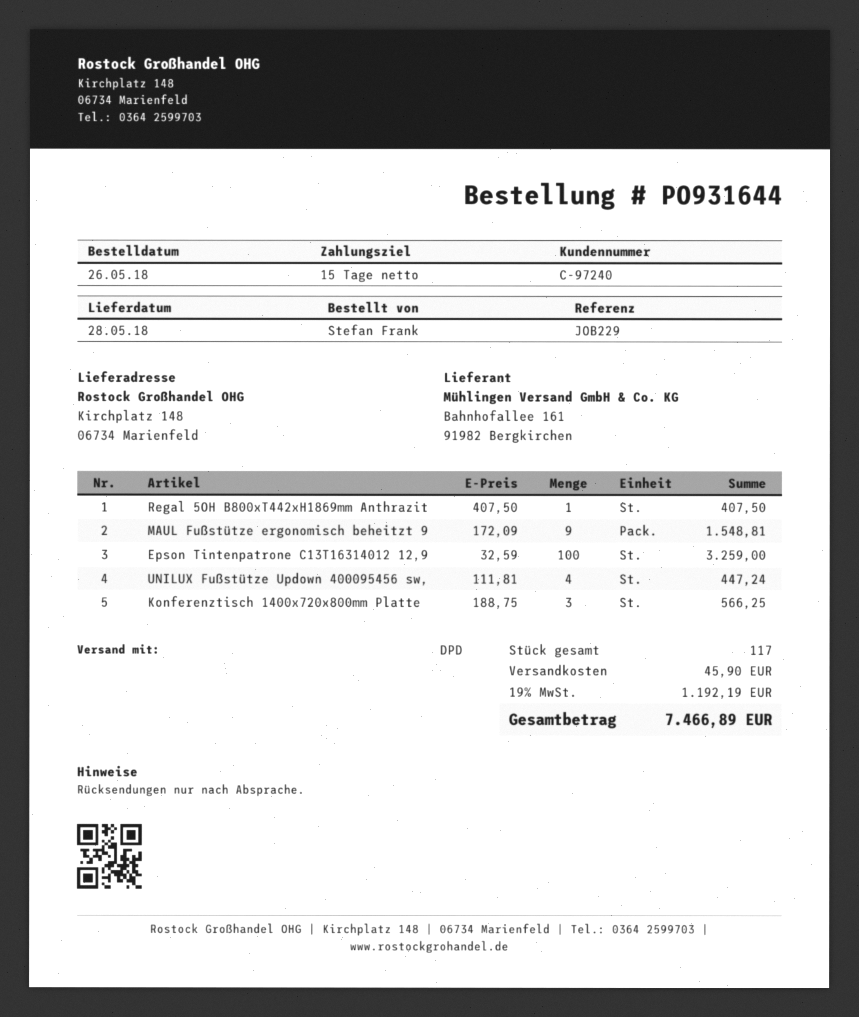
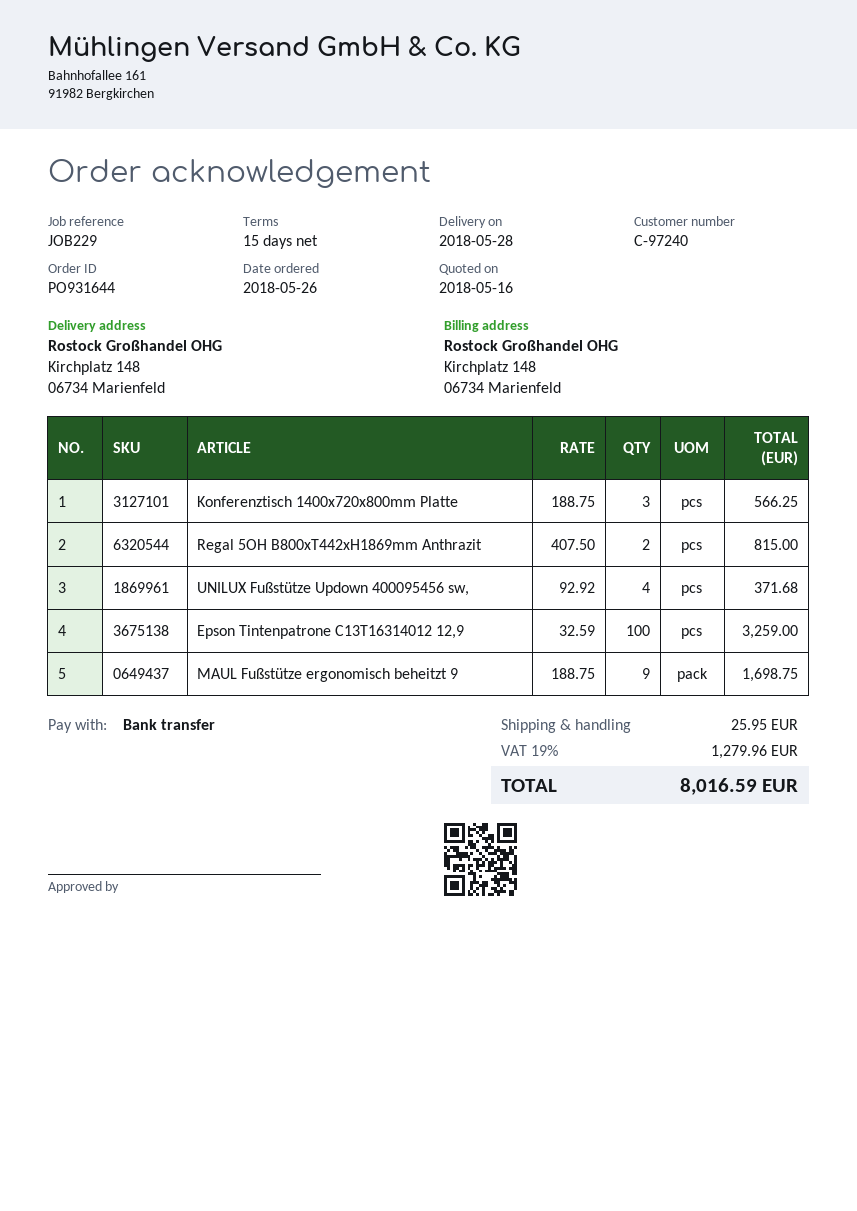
Regal 5OH B800xT442xH1869mm Anthrazit: 1 x 407.50 = 407.50 -> 2 x 407.50 = 815.00
MAUL Fußstütze ergonomisch beheitzt 9: 9 x 172.09 = 1548.81 -> 9 x 188.75 = 1698.75
UNILUX Fußstütze Updown 400095456 sw,: 4 x 111.81 = 447.24 -> 4 x 92.92 = 371.68
shipping: 45.90 -> 25.95
tax: 19% = 1192.19 -> 19% = 1279.96
total: 7466.89 -> 8016.59

